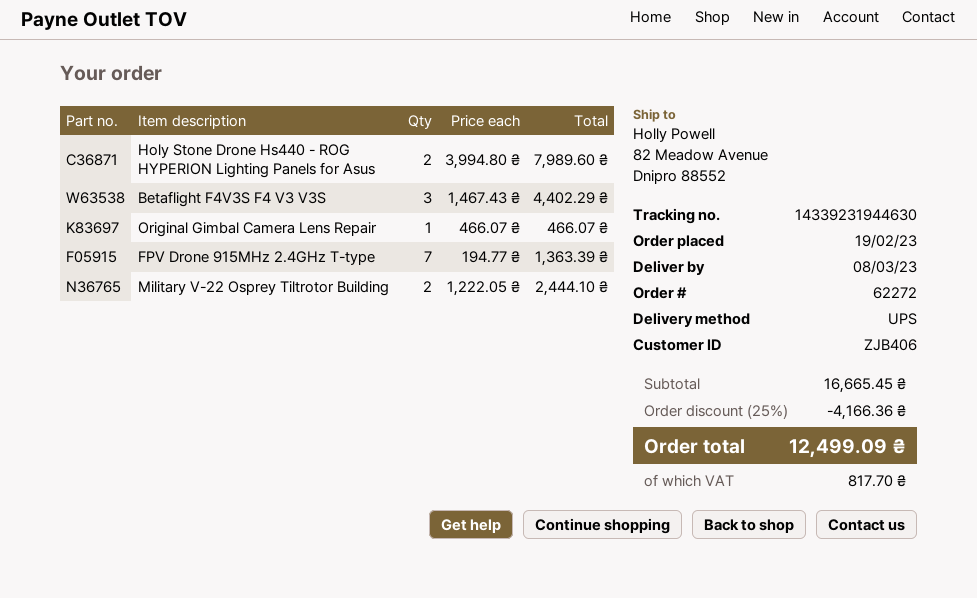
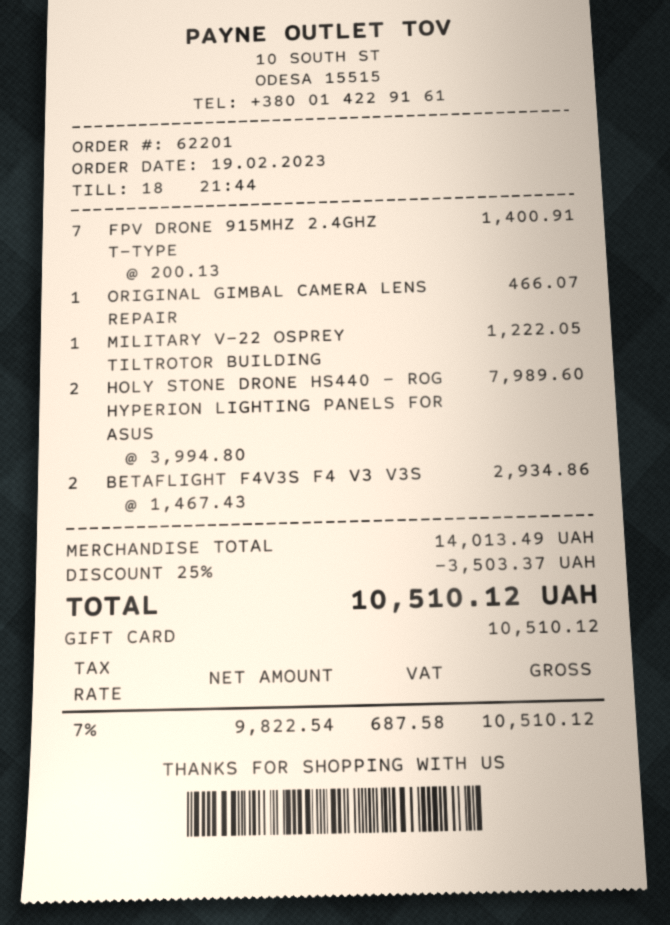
order number: 62272 -> 62201
Betaflight F4V3S F4 V3 V3S: 3 x 1467.43 = 4402.29 -> 2 x 1467.43 = 2934.86
FPV Drone 915MHz 2.4GHz T-type: 7 x 194.77 = 1363.39 -> 7 x 200.13 = 1400.91
Military V-22 Osprey Tiltrotor Building: 2 x 1222.05 = 2444.10 -> 1 x 1222.05 = 1222.05
subtotal: 16665.45 -> 14013.49
discount: 25% = 4166.36 -> 25% = 3503.37
tax: 817.70 -> 687.58
total: 12499.09 -> 10510.12

